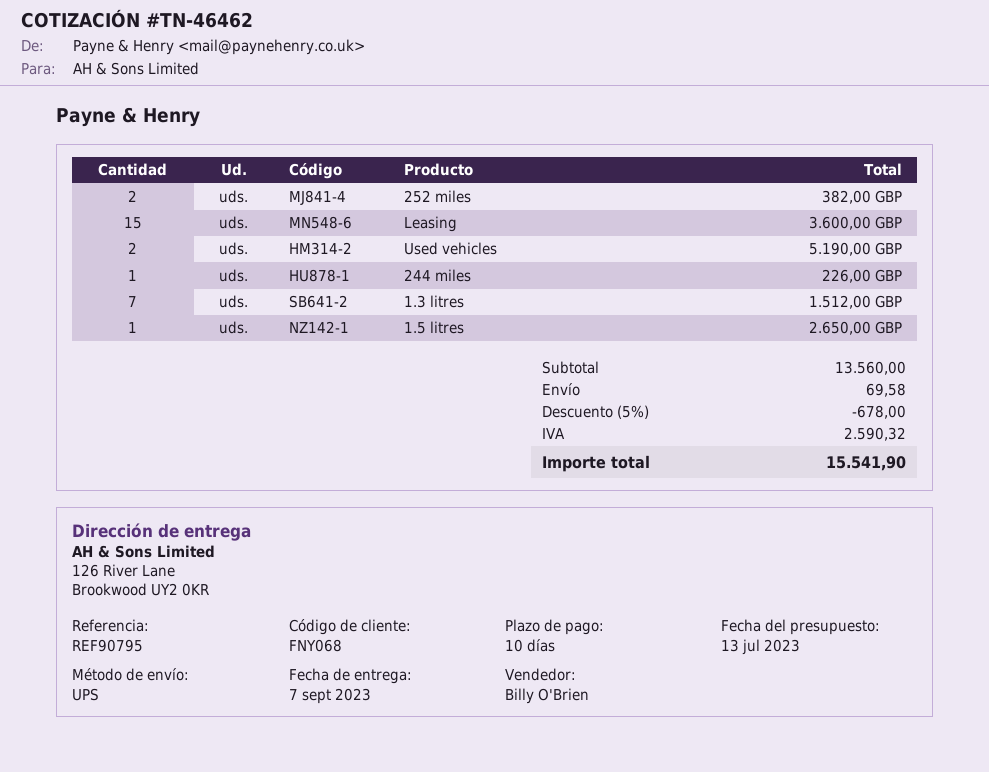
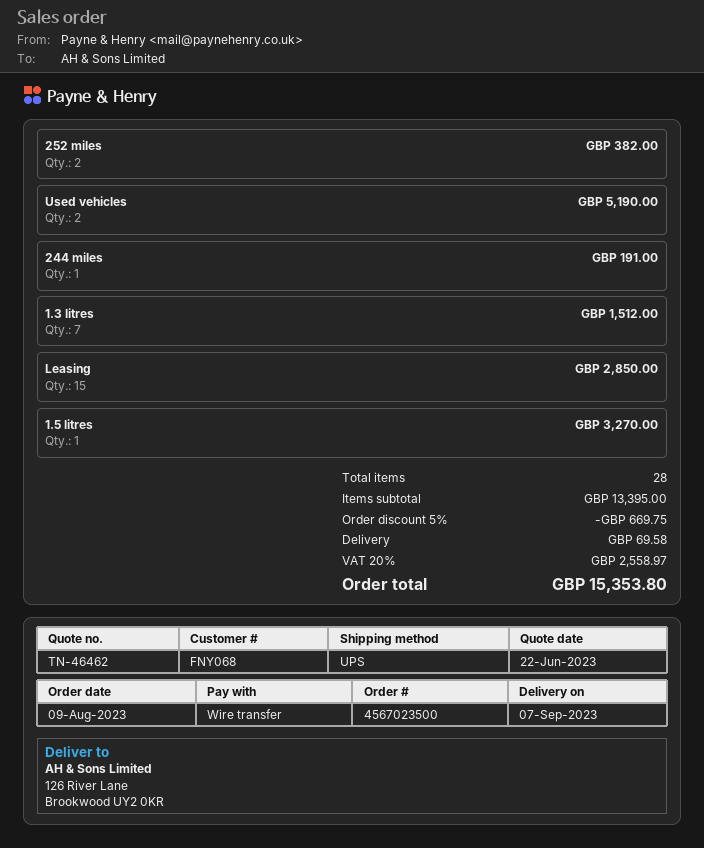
quote date: 2023-07-13 -> 2023-06-22
Leasing: 15 for 3600.00 -> 15 for 2850.00
244 miles: 1 for 226.00 -> 1 for 191.00
1.5 litres: 1 for 2650.00 -> 1 for 3270.00
subtotal: 13560.00 -> 13395.00
discount: 5% = 678.00 -> 5% = 669.75
tax: 2590.32 -> 2558.97
total: 15541.90 -> 15353.80

